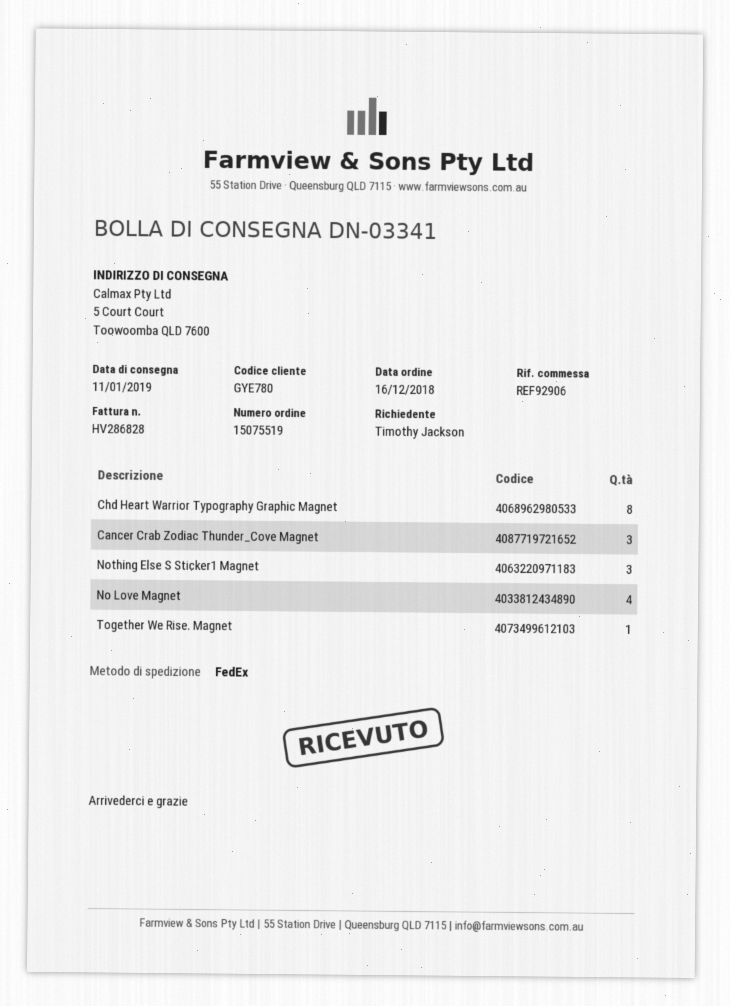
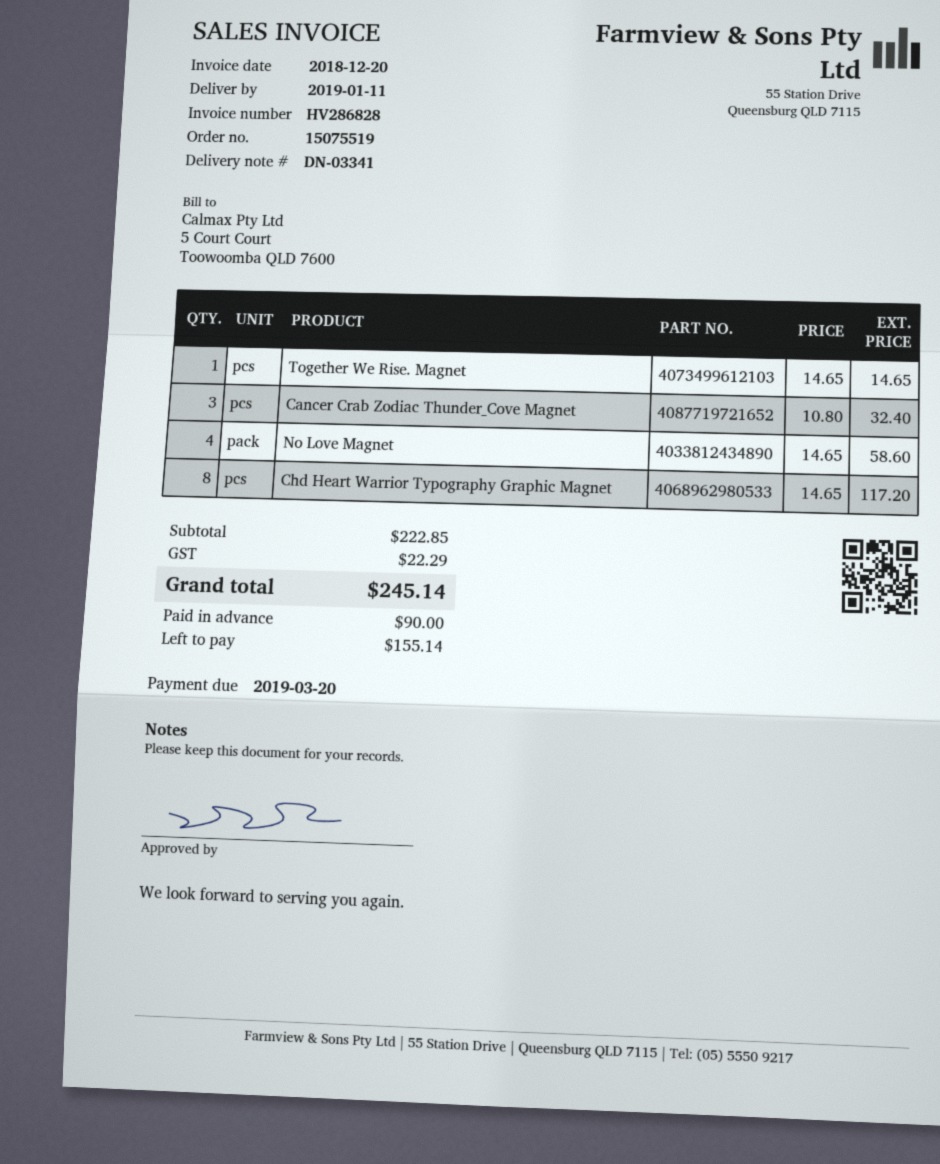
Nothing Else S Sticker1 Magnet: 3 -> none

